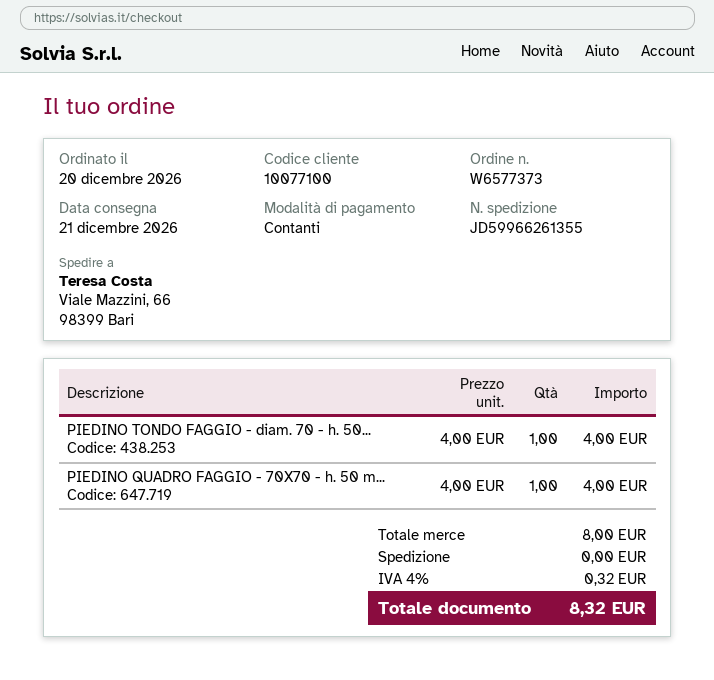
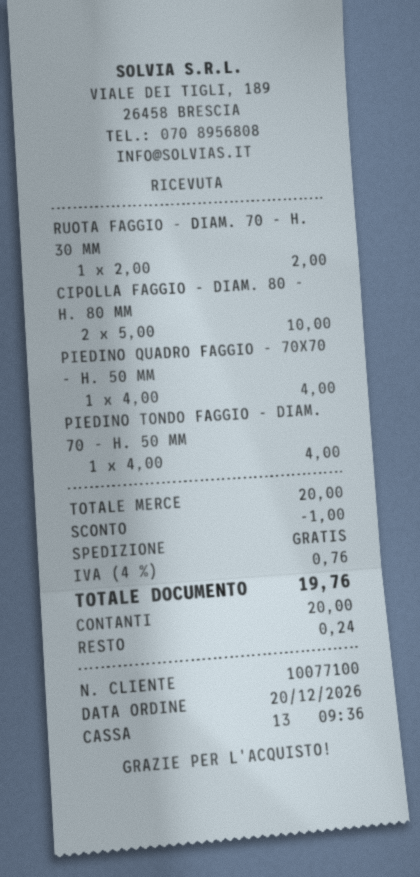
RUOTA FAGGIO - DIAM. 70 - H. 30 MM: none -> 1 x 2.00 = 2.00
CIPOLLA FAGGIO - DIAM. 80 - H. 80 MM: none -> 2 x 5.00 = 10.00
subtotal: 8.00 -> 20.00
discount: none -> 1.00
tax: 4% = 0.32 -> 4% = 0.76
total: 8.32 -> 19.76

